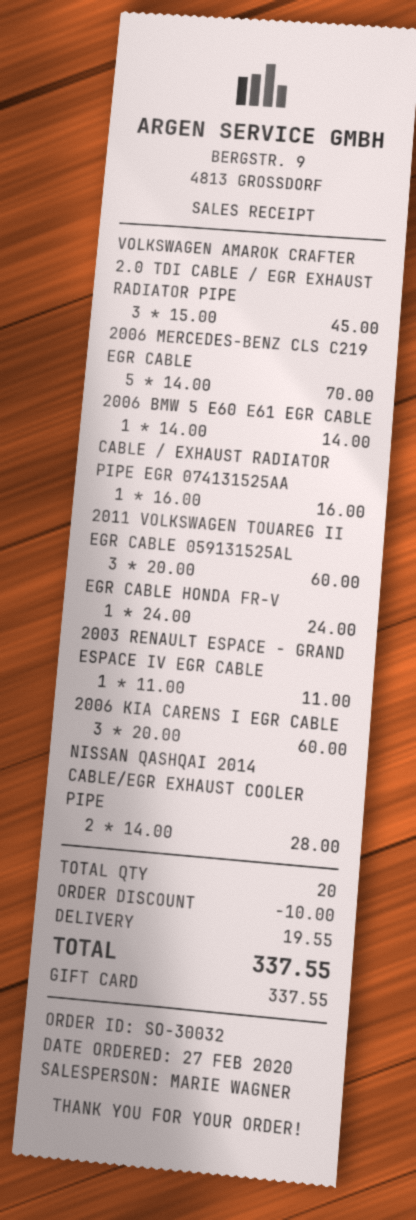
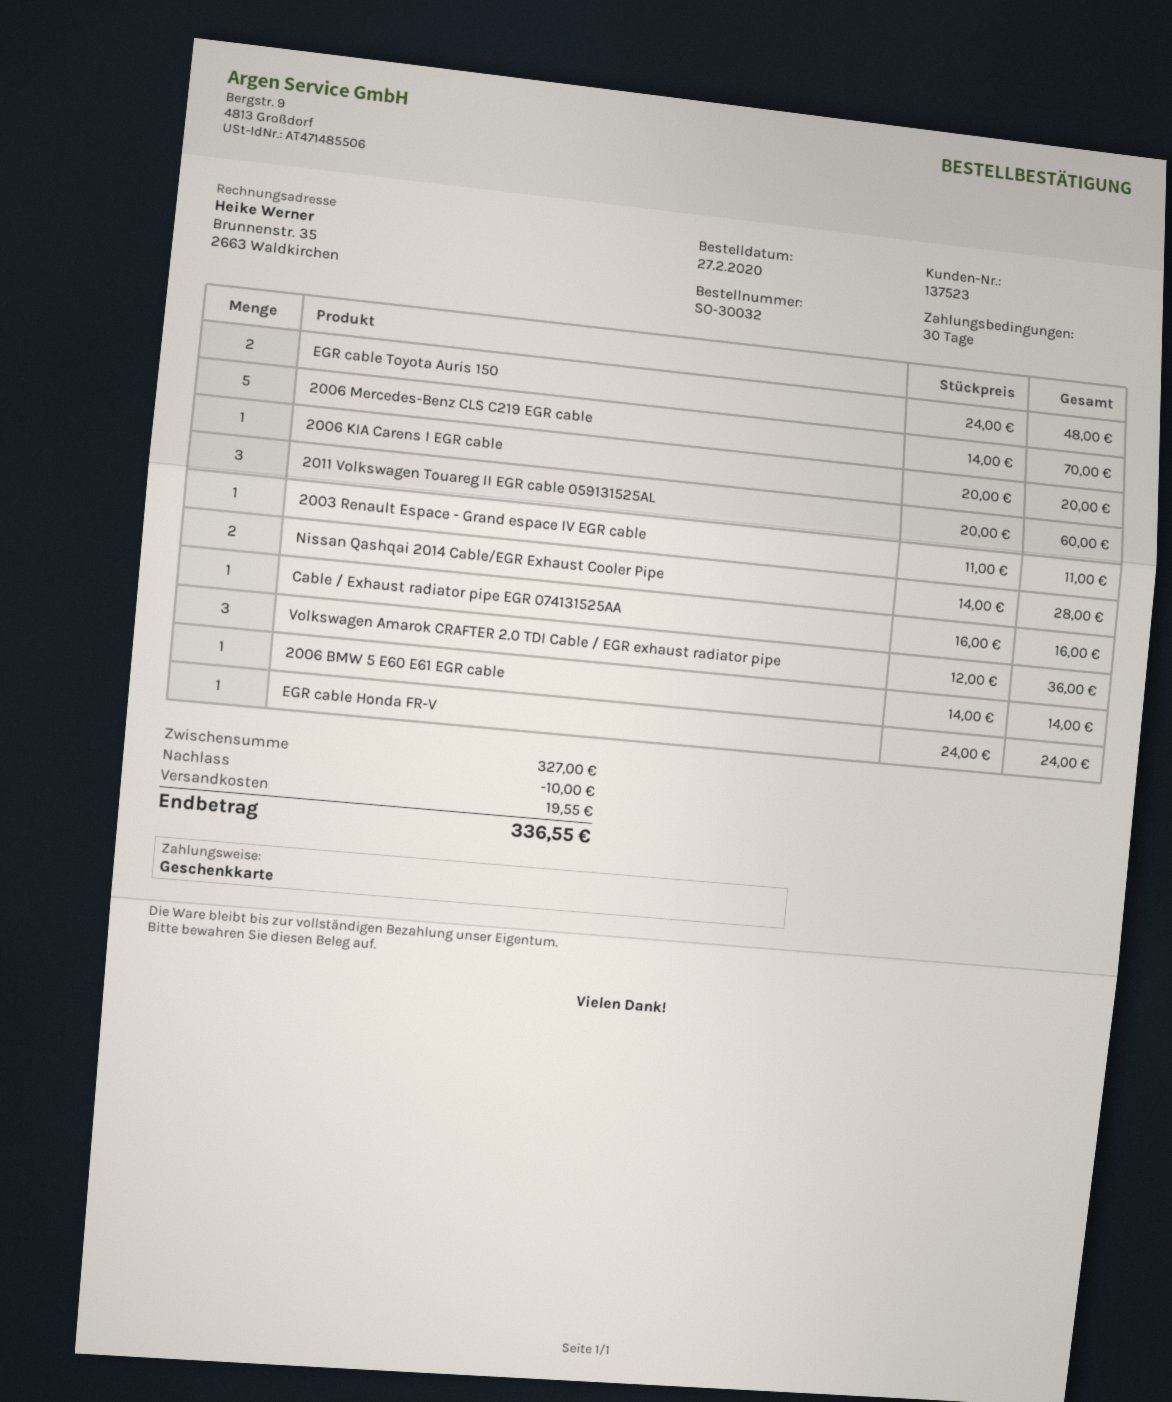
VOLKSWAGEN AMAROK CRAFTER 2.0 TDI CABLE / EGR EXHAUST RADIATOR PIPE: 3 x 15.00 = 45.00 -> 3 x 12.00 = 36.00
2006 KIA CARENS I EGR CABLE: 3 x 20.00 = 60.00 -> 1 x 20.00 = 20.00
EGR cable Toyota Auris 150: none -> 2 x 24.00 = 48.00
total: 337.55 -> 336.55

